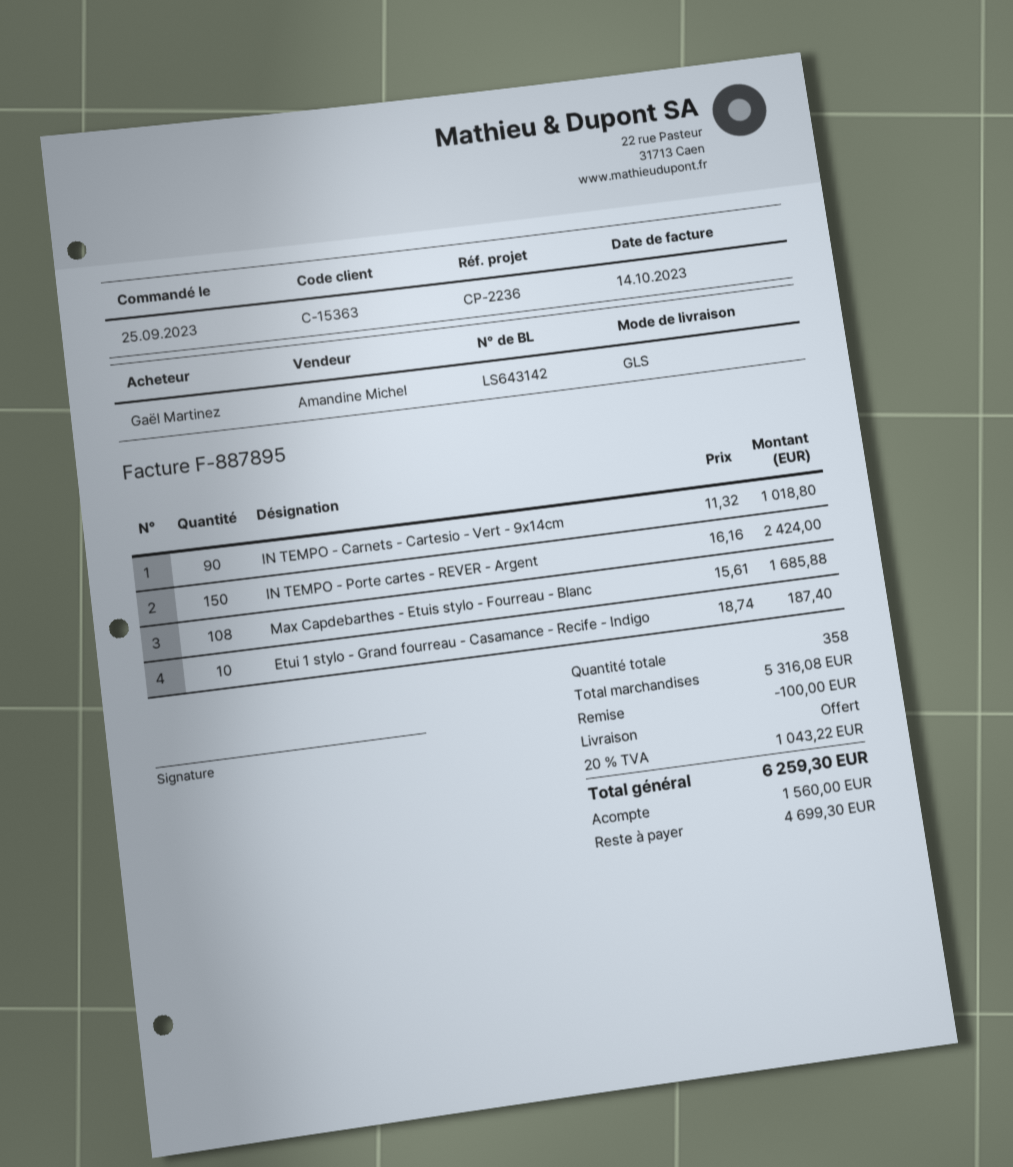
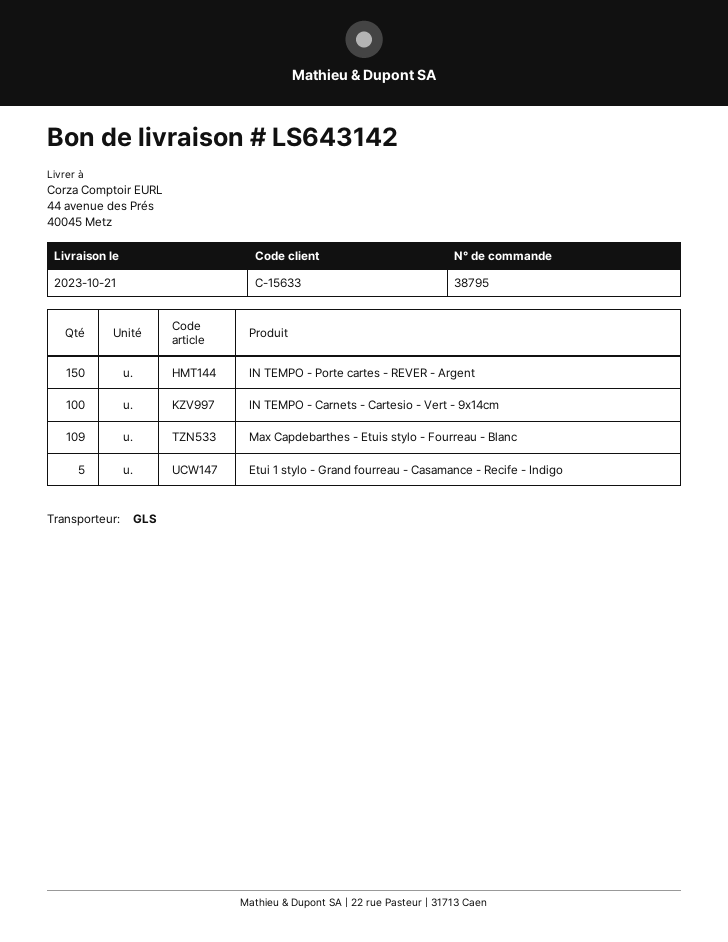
customer number: C-15363 -> C-15633
IN TEMPO - Carnets - Cartesio - Vert - 9x14cm: 90 -> 100
Max Capdebarthes - Etuis stylo - Fourreau - Blanc: 108 -> 109
Etui 1 stylo - Grand fourreau - Casamance - Recife - Indigo: 10 -> 5

